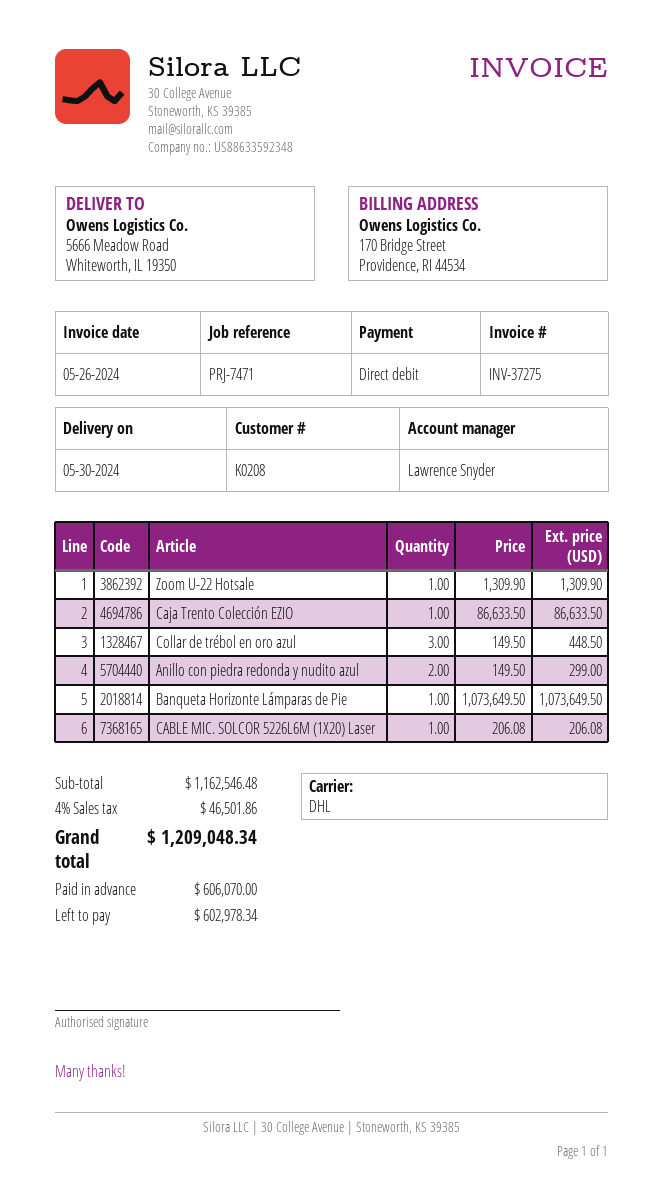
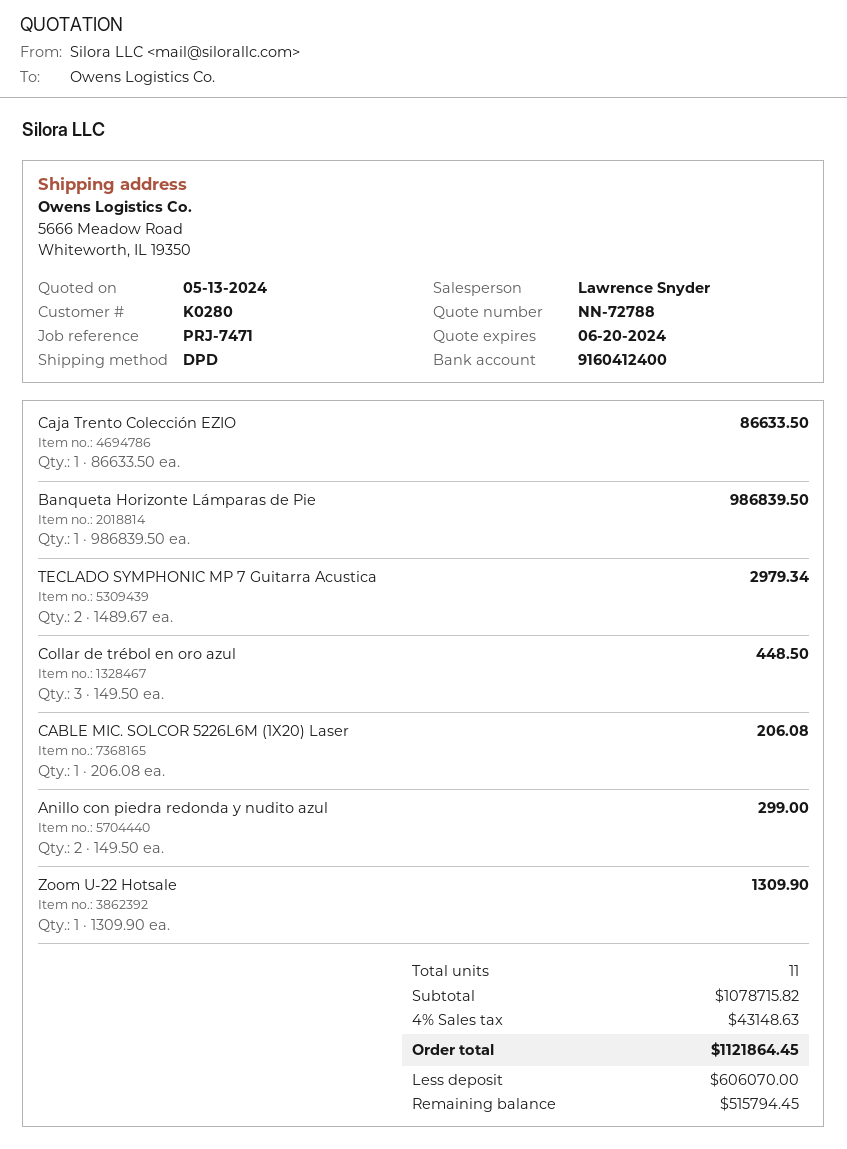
customer number: K0208 -> K0280
shipping method: DHL -> DPD
Banqueta Horizonte Lámparas de Pie: 1 x 1073649.50 = 1073649.50 -> 1 x 986839.50 = 986839.50
TECLADO SYMPHONIC MP 7 Guitarra Acustica: none -> 2 x 1489.67 = 2979.34
subtotal: 1162546.48 -> 1078715.82
tax: 4% = 46501.86 -> 4% = 43148.63
total: 1209048.34 -> 1121864.45
balance: 602978.34 -> 515794.45

